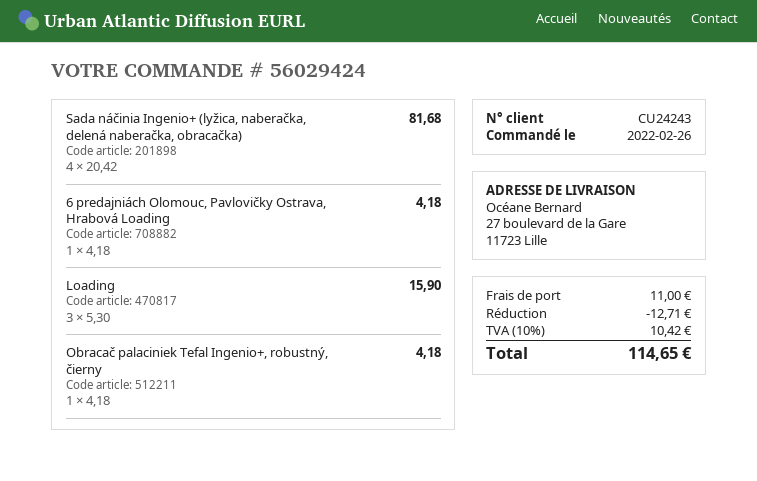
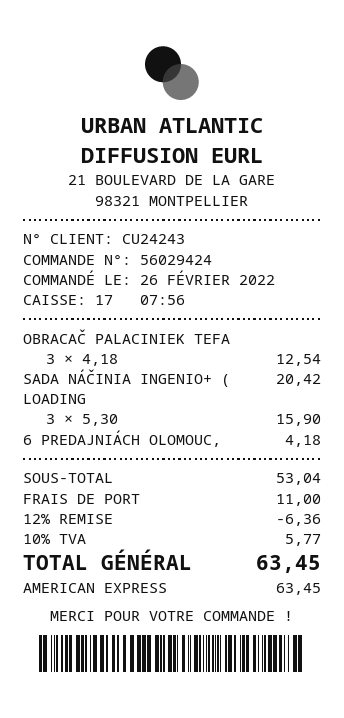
Sada náčinia Ingenio+ (lyžica, naberačka, delená naberačka, obracačka): 4 x 20.42 = 81.68 -> 1 x 20.42 = 20.42
Obracač palaciniek Tefal Ingenio+, robustný, čierny: 1 x 4.18 = 4.18 -> 3 x 4.18 = 12.54
discount: 12.71 -> 6.36
tax: 10% = 10.42 -> 10% = 5.77
total: 114.65 -> 63.45

